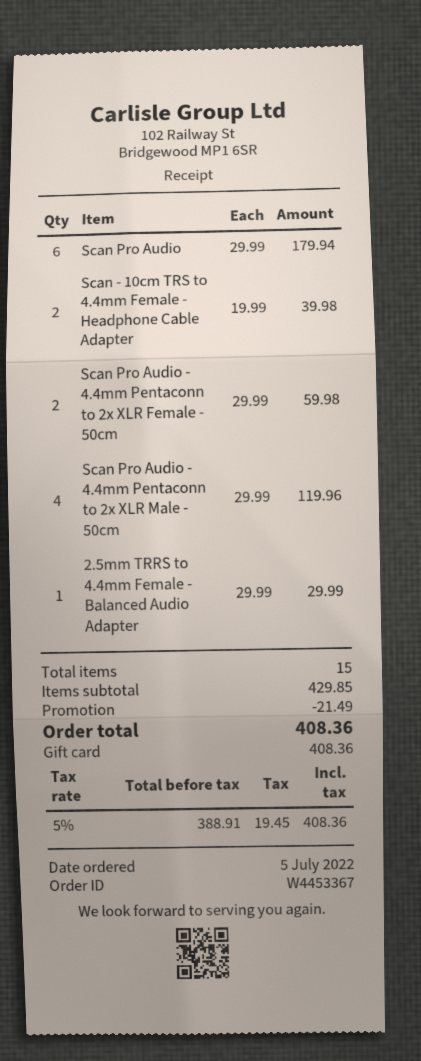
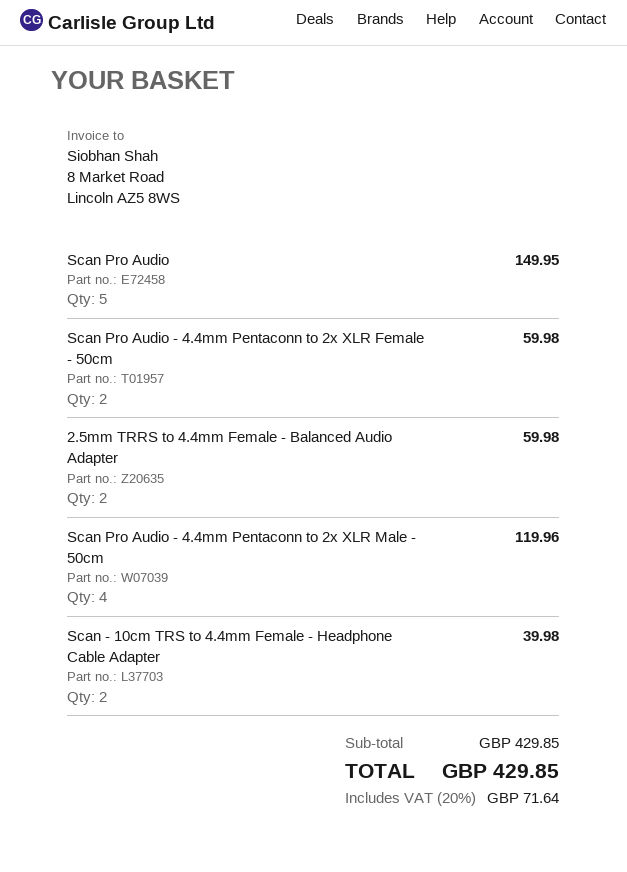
Scan Pro Audio: 6 for 179.94 -> 5 for 149.95
2.5mm TRRS to 4.4mm Female - Balanced Audio Adapter: 1 for 29.99 -> 2 for 59.98
discount: 21.49 -> none
tax: 5% = 19.45 -> 20% = 71.64
total: 408.36 -> 429.85

